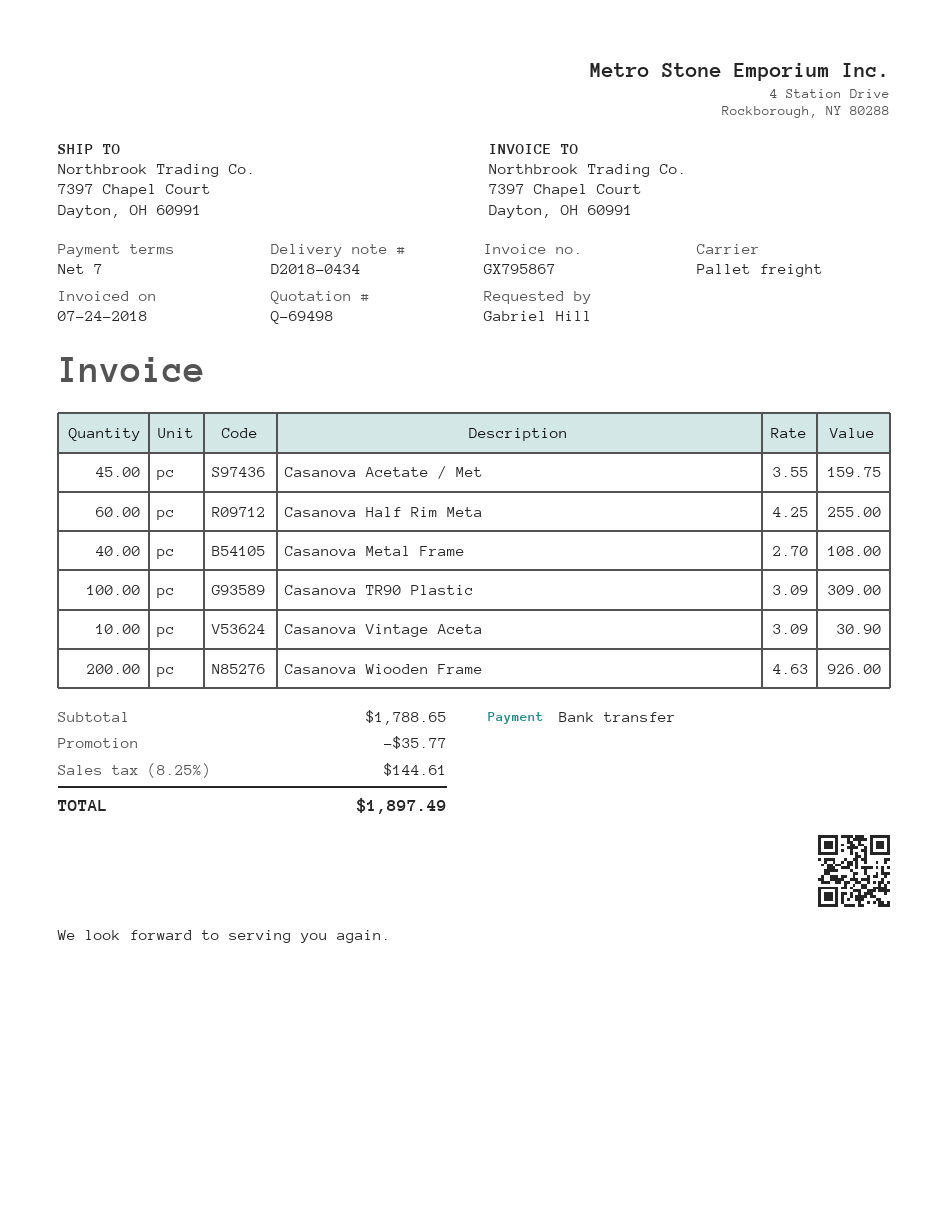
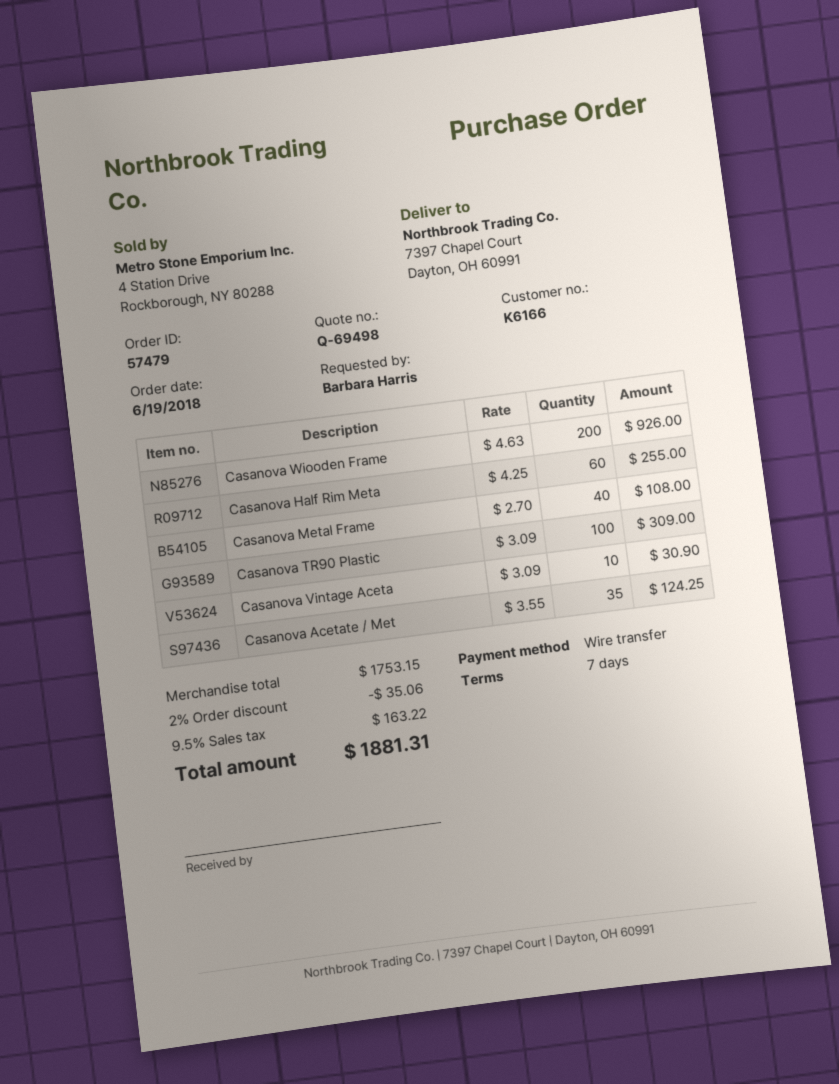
ordered by: Gabriel Hill -> Barbara Harris
Casanova Acetate / Met: 45 x 3.55 = 159.75 -> 35 x 3.55 = 124.25
subtotal: 1788.65 -> 1753.15
discount: 35.77 -> 35.06
tax: 8.25% = 144.61 -> 9.5% = 163.22
total: 1897.49 -> 1881.31

